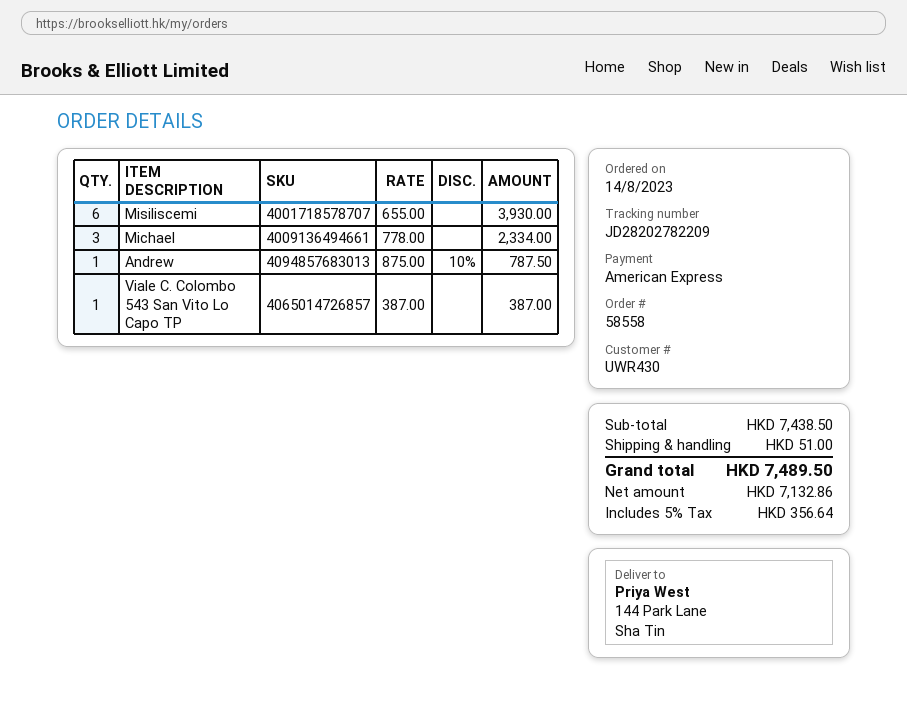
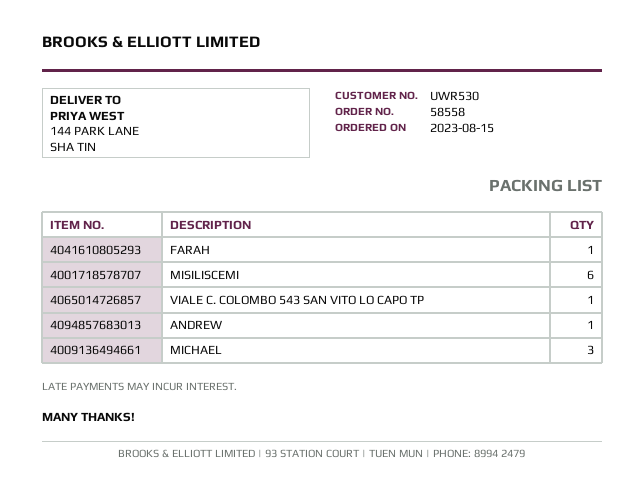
order date: 2023-08-14 -> 2023-08-15
customer number: UWR430 -> UWR530
FARAH: none -> 1

